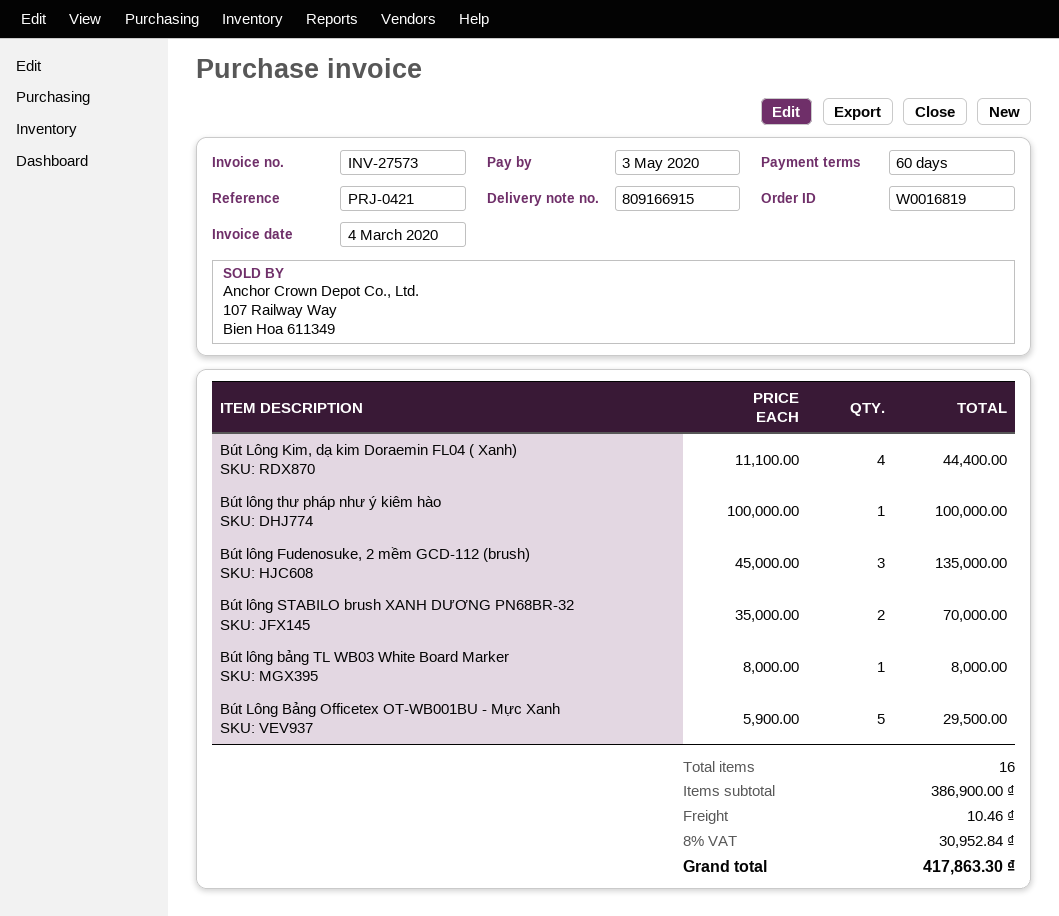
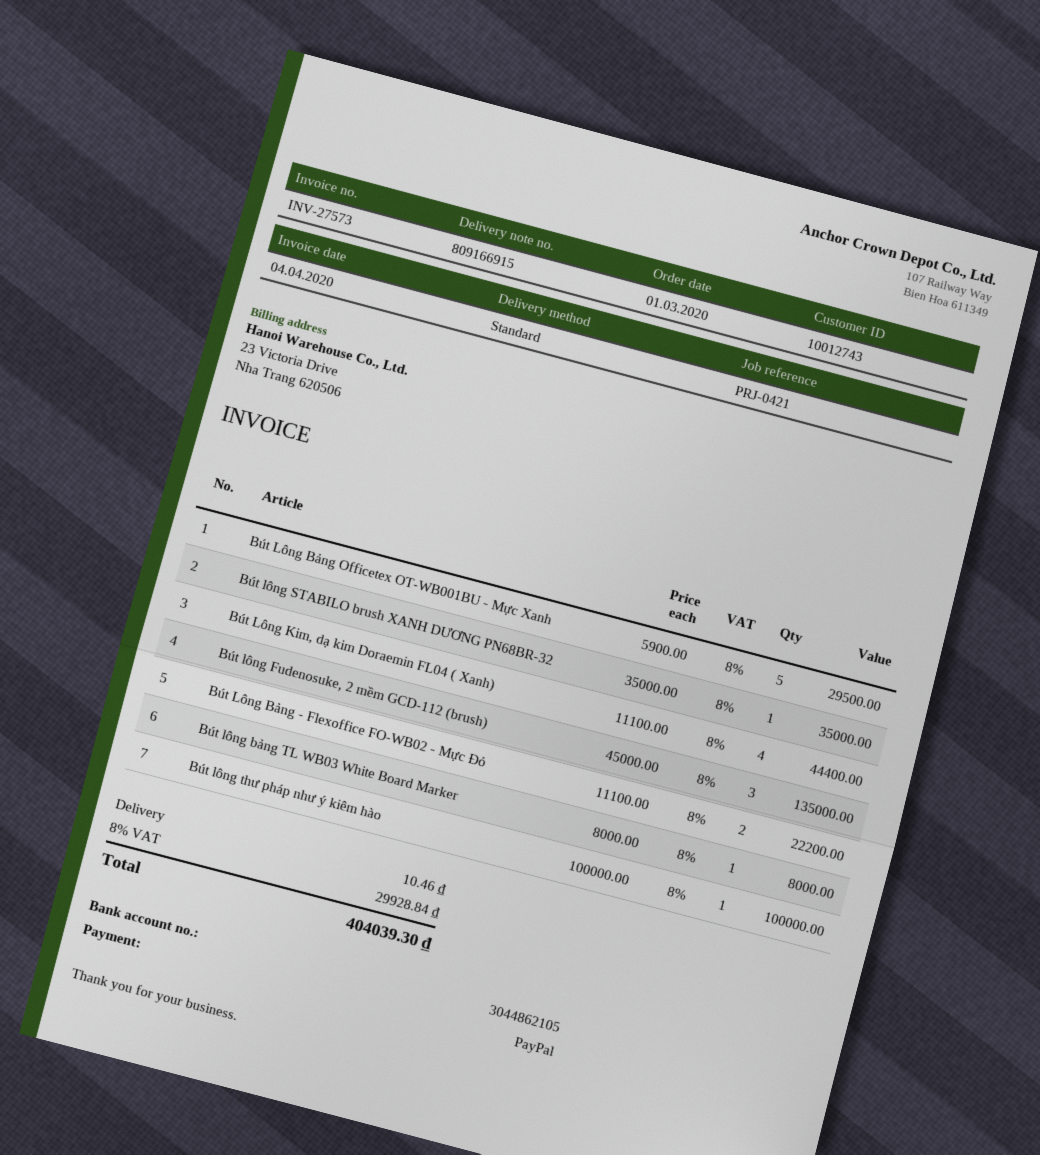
invoice date: 2020-03-04 -> 2020-04-04
Bút lông STABILO brush XANH DƯƠNG PN68BR-32: 2 x 35000.00 = 70000.00 -> 1 x 35000.00 = 35000.00
Bút Lông Bảng - Flexoffice FO-WB02 - Mực Đỏ: none -> 2 x 11100.00 = 22200.00
tax: 8% = 30952.84 -> 8% = 29928.84
total: 417863.30 -> 404039.30

